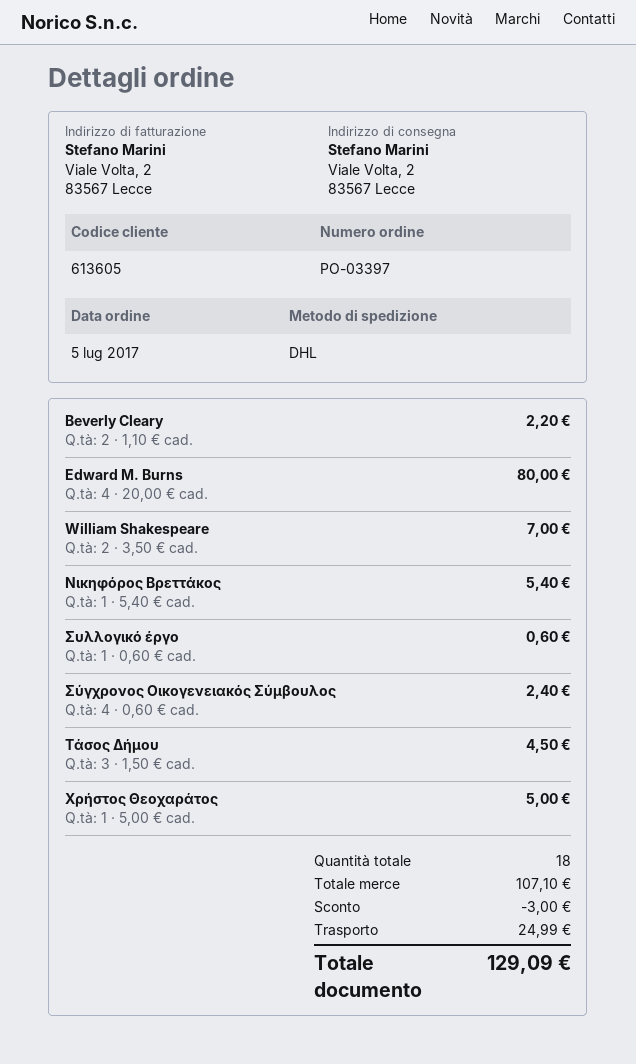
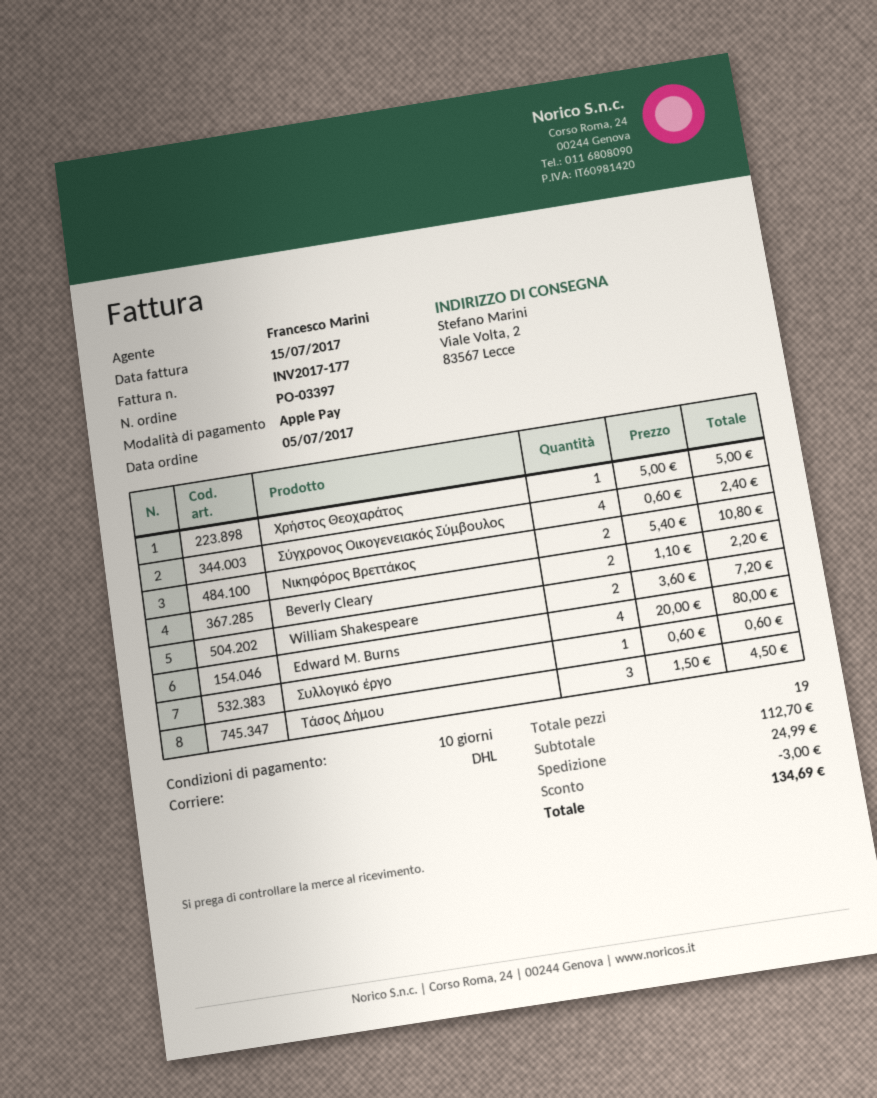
William Shakespeare: 2 x 3.50 = 7.00 -> 2 x 3.60 = 7.20
Νικηφόρος Βρεττάκος: 1 x 5.40 = 5.40 -> 2 x 5.40 = 10.80
total quantity: 18 -> 19
subtotal: 107.10 -> 112.70
total: 129.09 -> 134.69

